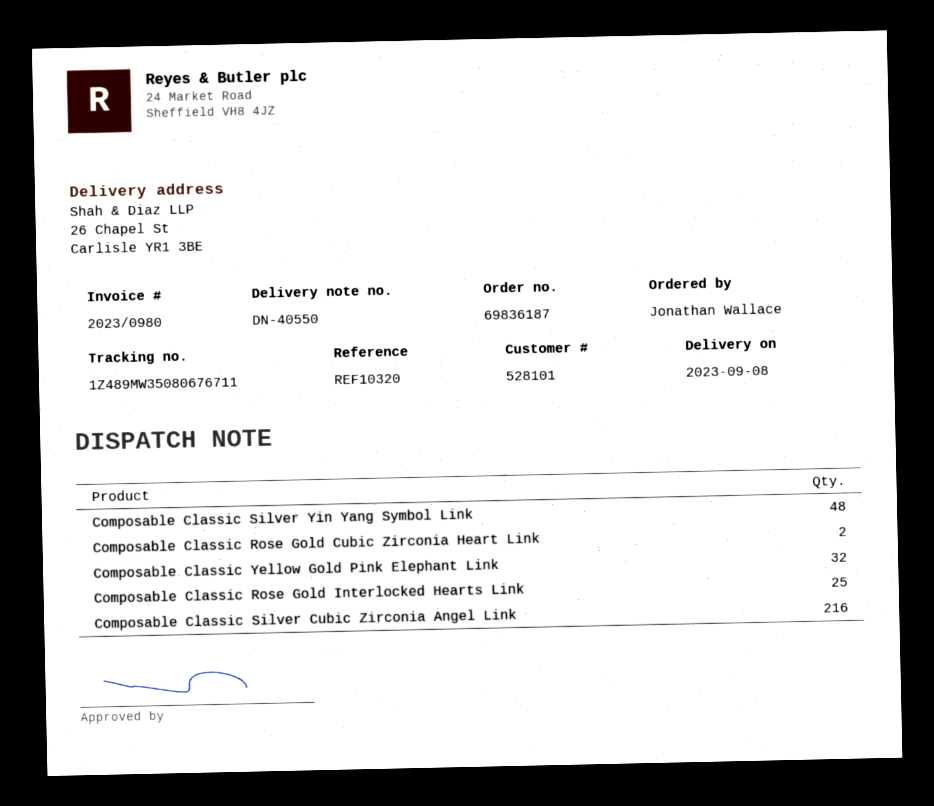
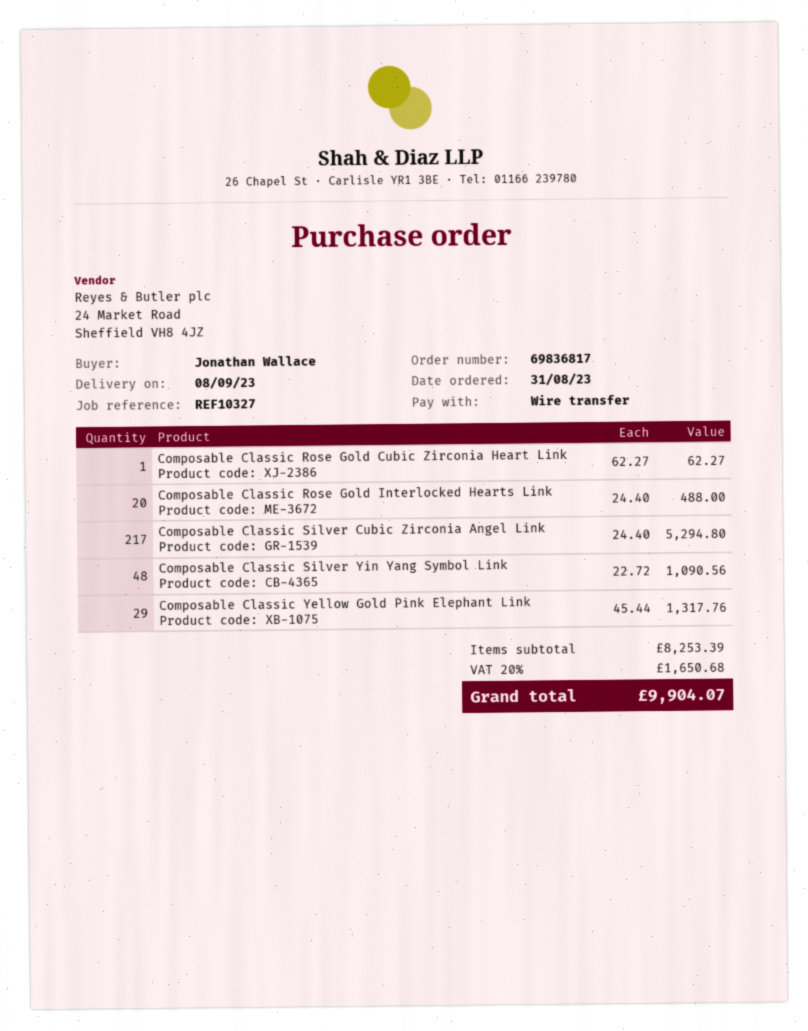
order number: 69836187 -> 69836817
reference: REF10320 -> REF10327
Composable Classic Rose Gold Cubic Zirconia Heart Link: 2 -> 1
Composable Classic Yellow Gold Pink Elephant Link: 32 -> 29
Composable Classic Rose Gold Interlocked Hearts Link: 25 -> 20
Composable Classic Silver Cubic Zirconia Angel Link: 216 -> 217

